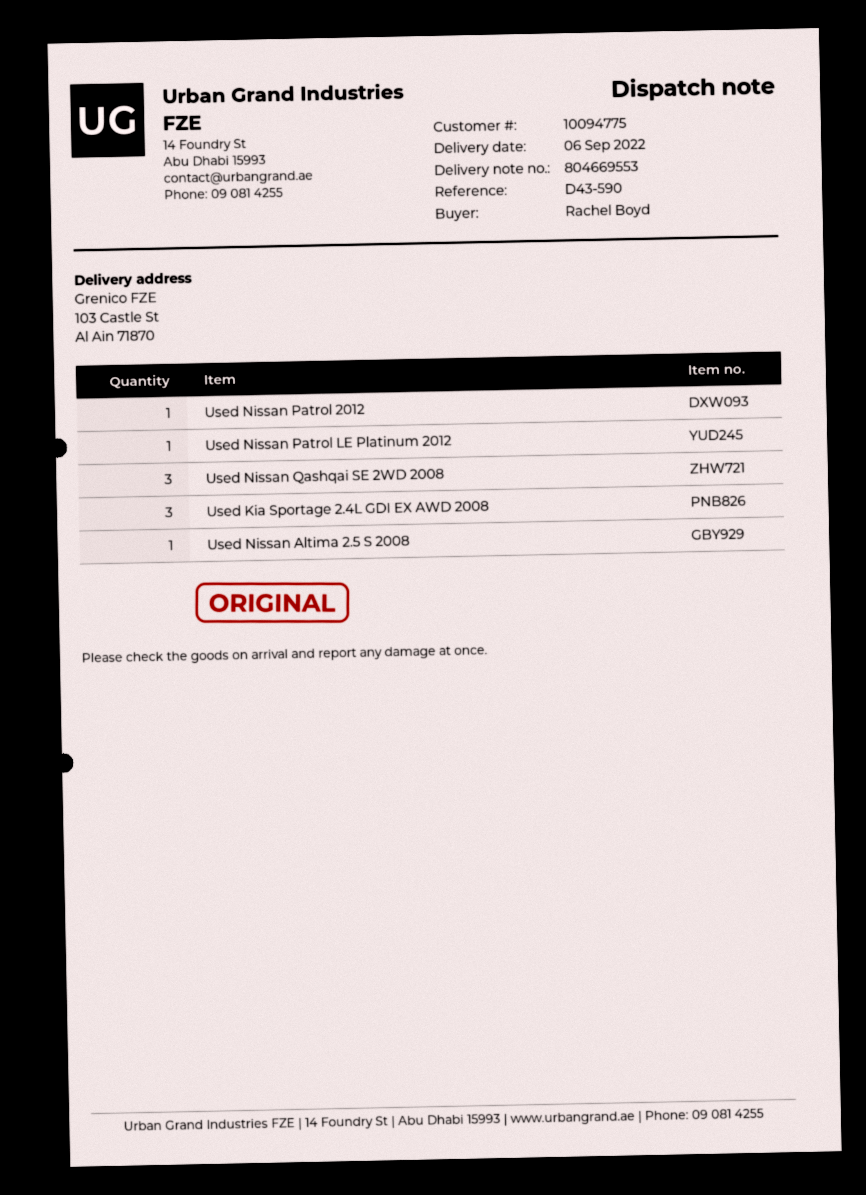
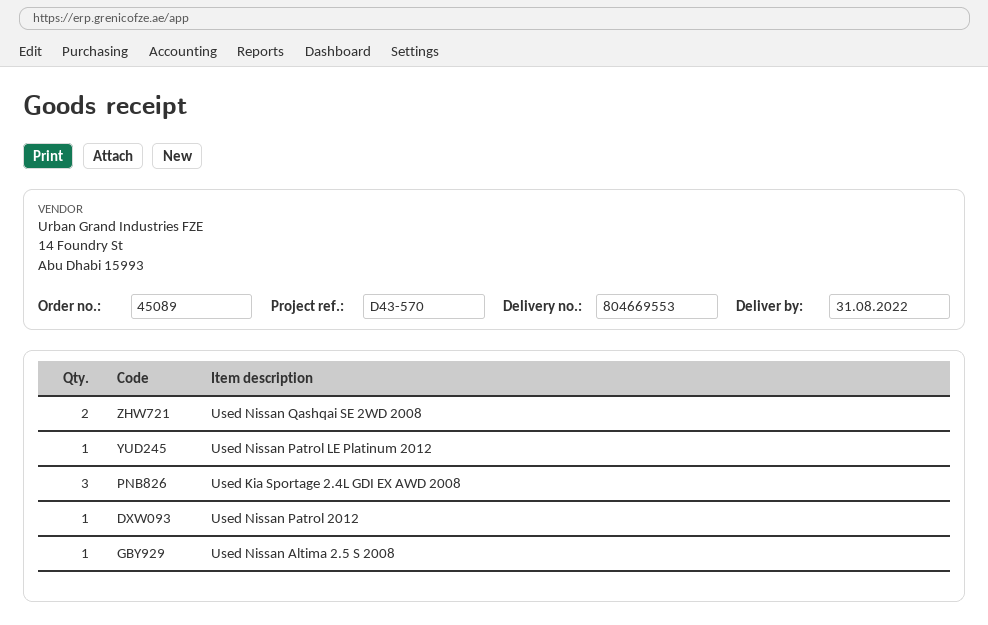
delivery date: 2022-09-06 -> 2022-08-31
reference: D43-590 -> D43-570
Used Nissan Qashqai SE 2WD 2008: 3 -> 2

